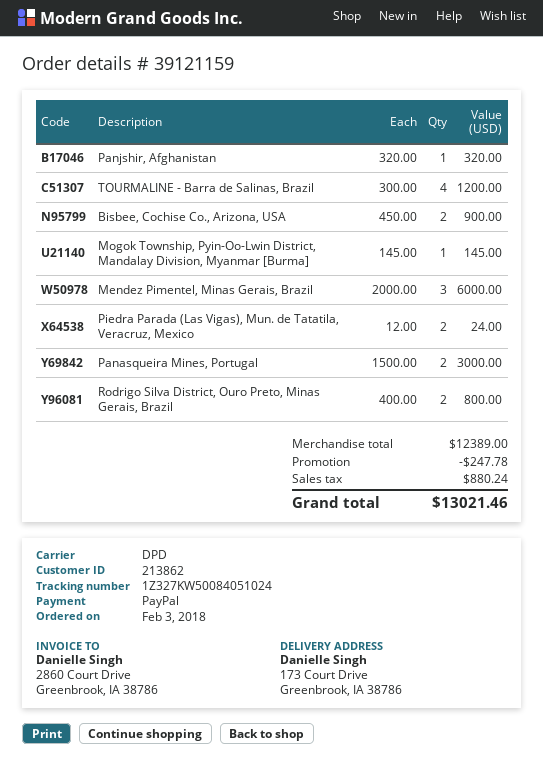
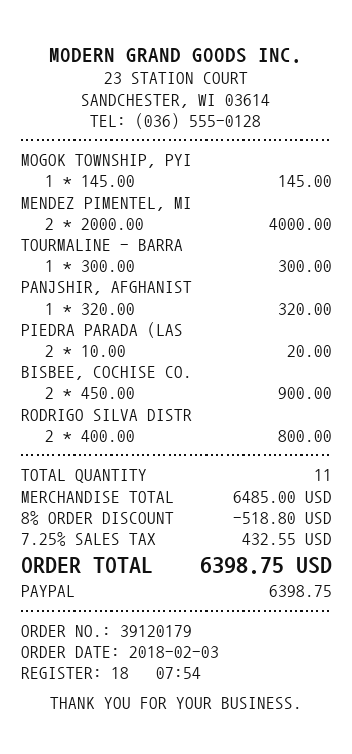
order number: 39121159 -> 39120179
TOURMALINE - Barra de Salinas, Brazil: 4 x 300.00 = 1200.00 -> 1 x 300.00 = 300.00
Mendez Pimentel, Minas Gerais, Brazil: 3 x 2000.00 = 6000.00 -> 2 x 2000.00 = 4000.00
Piedra Parada (Las Vigas), Mun. de Tatatila, Veracruz, Mexico: 2 x 12.00 = 24.00 -> 2 x 10.00 = 20.00
Panasqueira Mines, Portugal: 2 x 1500.00 = 3000.00 -> none
subtotal: 12389.00 -> 6485.00
discount: 247.78 -> 518.80
tax: 880.24 -> 432.55
total: 13021.46 -> 6398.75

